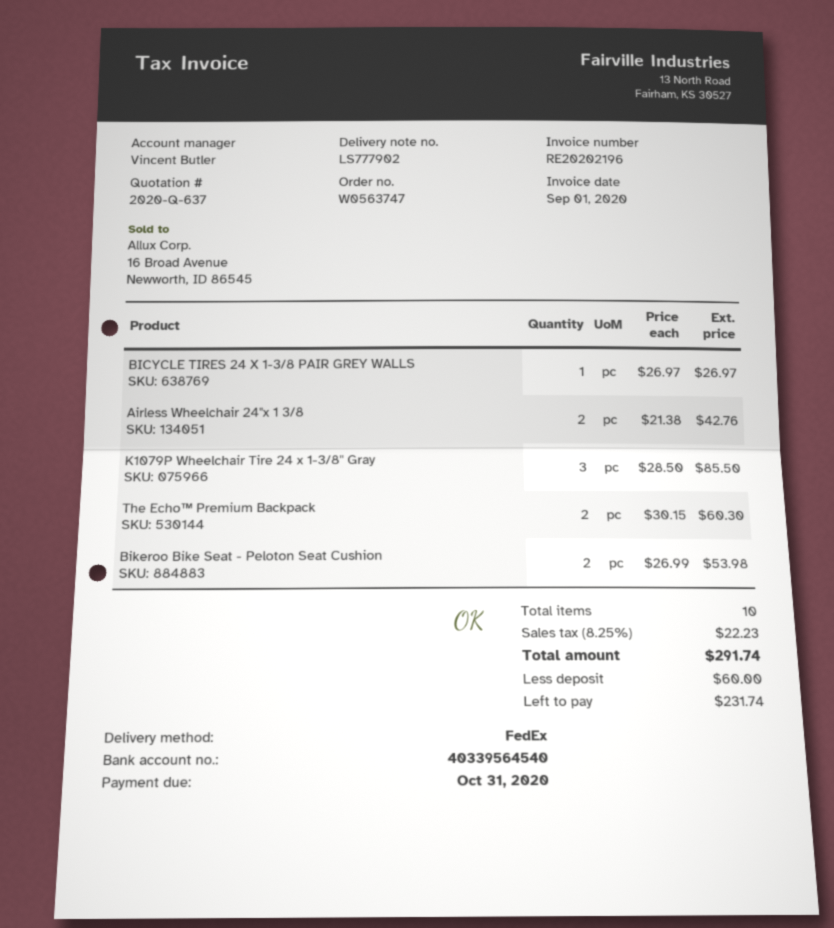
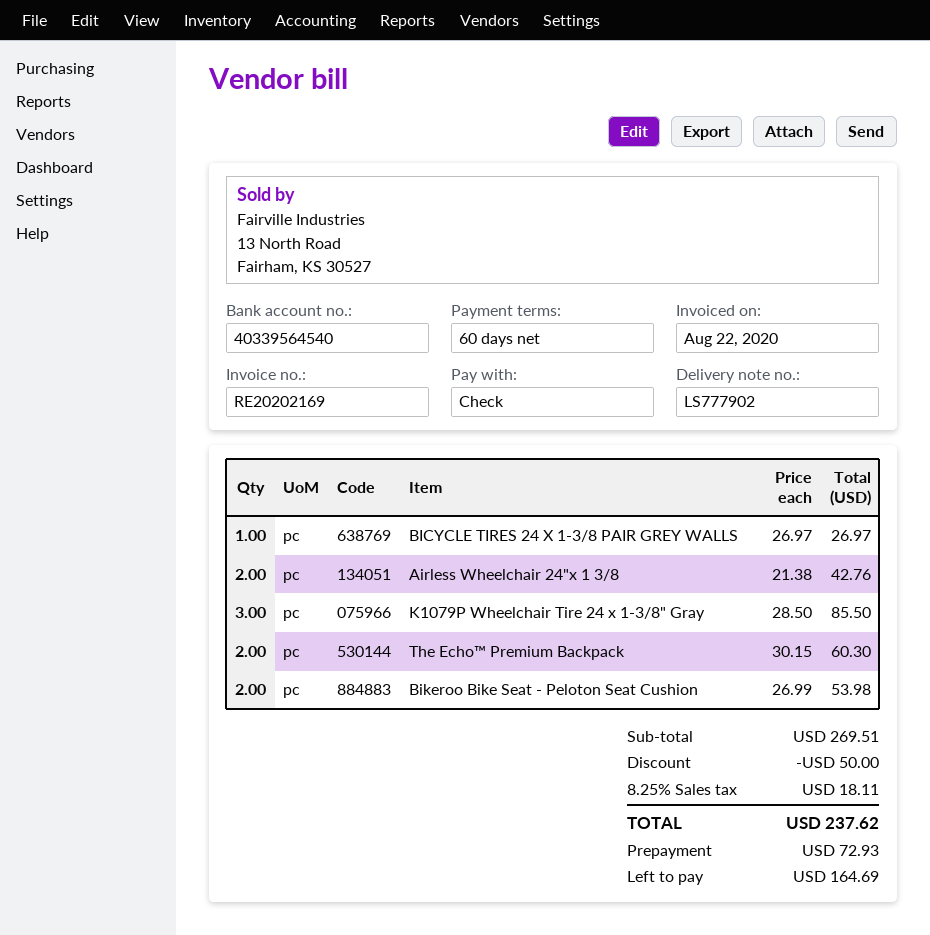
invoice number: RE20202196 -> RE20202169
invoice date: 2020-09-01 -> 2020-08-22
discount: none -> 50.00
tax: 8.25% = 22.23 -> 8.25% = 18.11
total: 291.74 -> 237.62
deposit: 60.00 -> 72.93
balance: 231.74 -> 164.69

